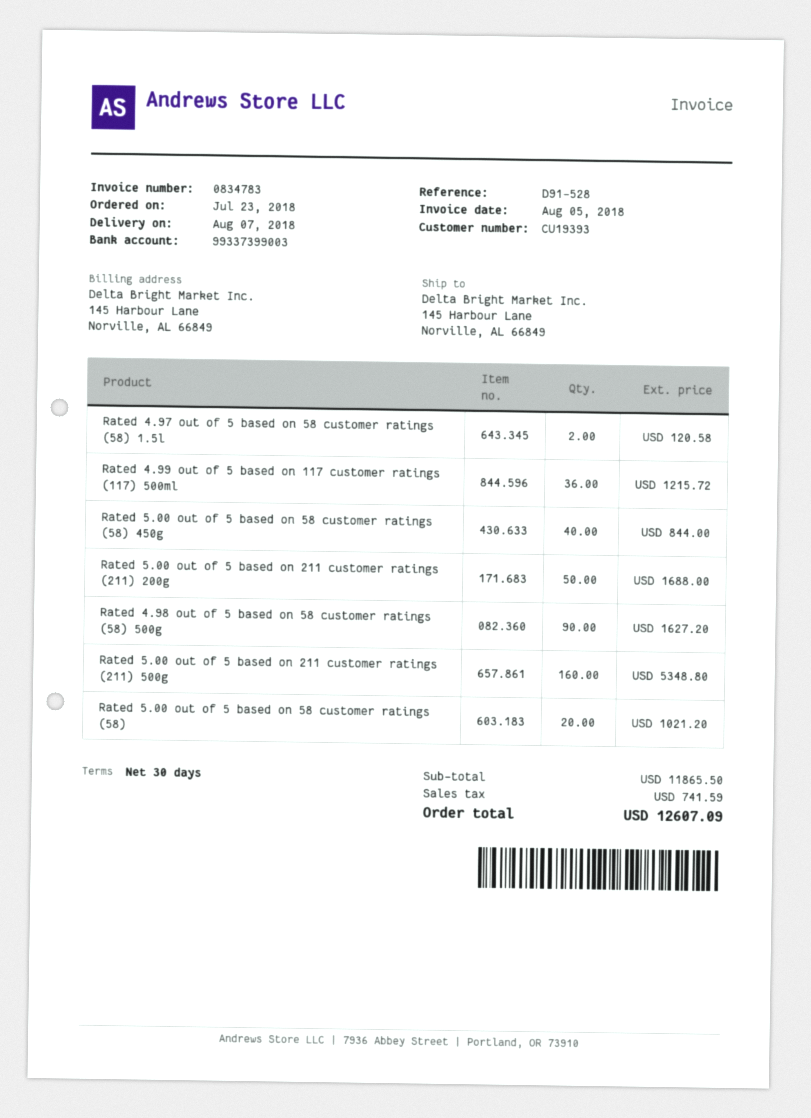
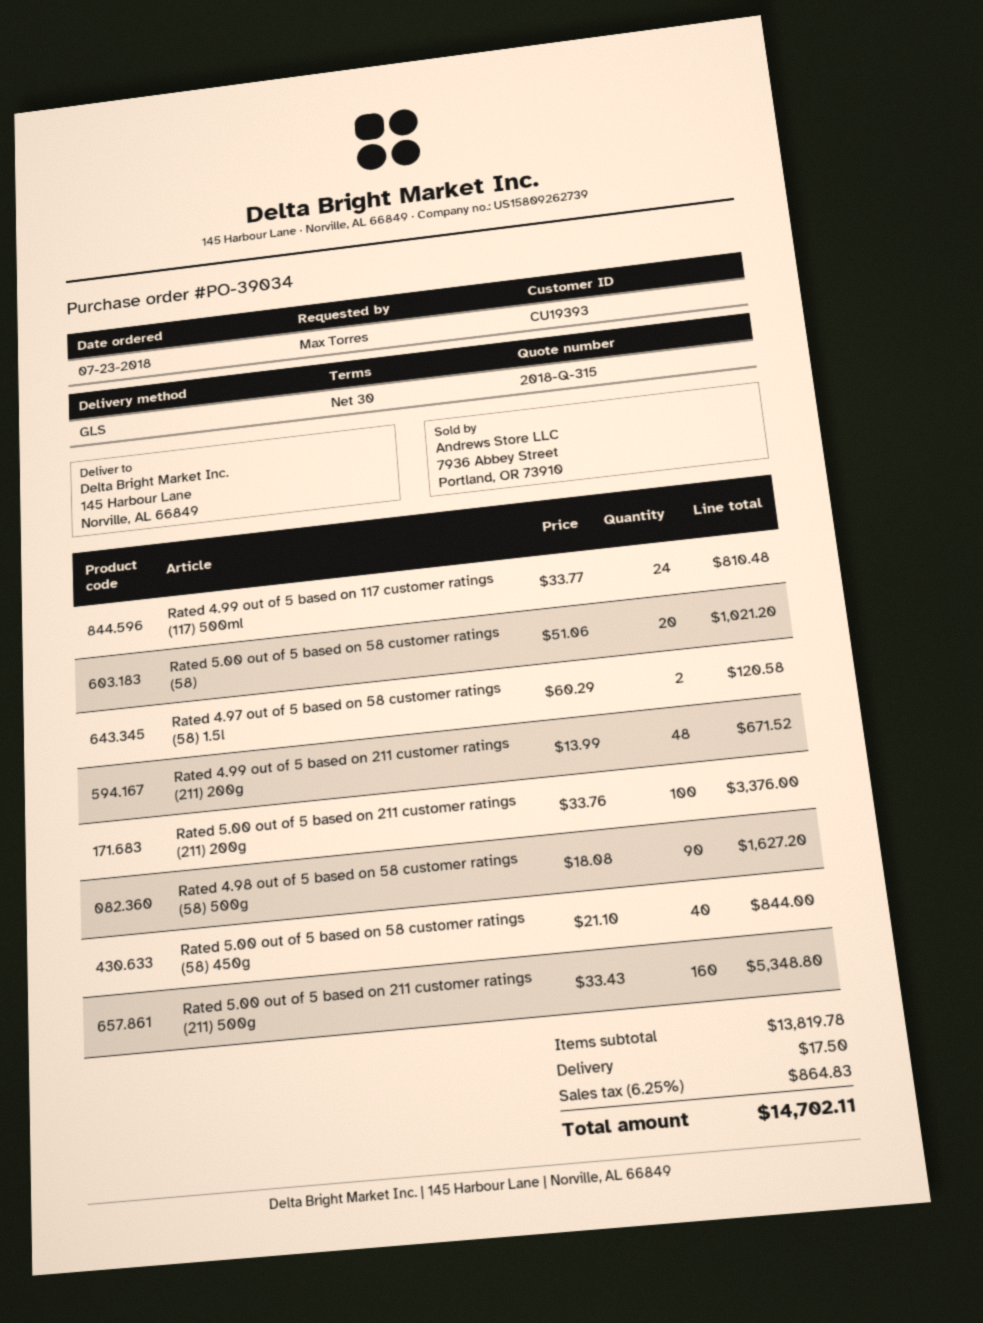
Rated 4.99 out of 5 based on 117 customer ratings (117) 500ml: 36 for 1215.72 -> 24 for 810.48
Rated 5.00 out of 5 based on 211 customer ratings (211) 200g: 50 for 1688.00 -> 100 for 3376.00
Rated 4.99 out of 5 based on 211 customer ratings (211) 200g: none -> 48 for 671.52
subtotal: 11865.50 -> 13819.78
shipping: none -> 17.50
tax: 741.59 -> 864.83
total: 12607.09 -> 14702.11

